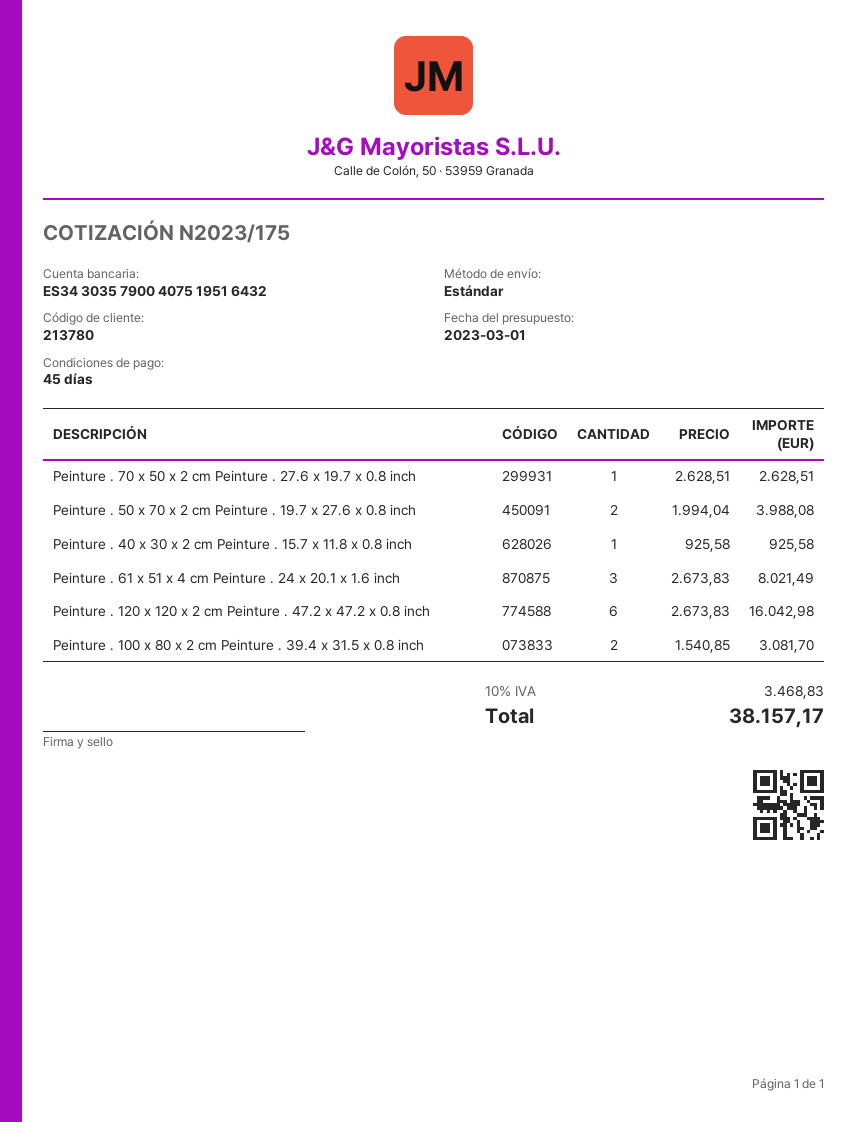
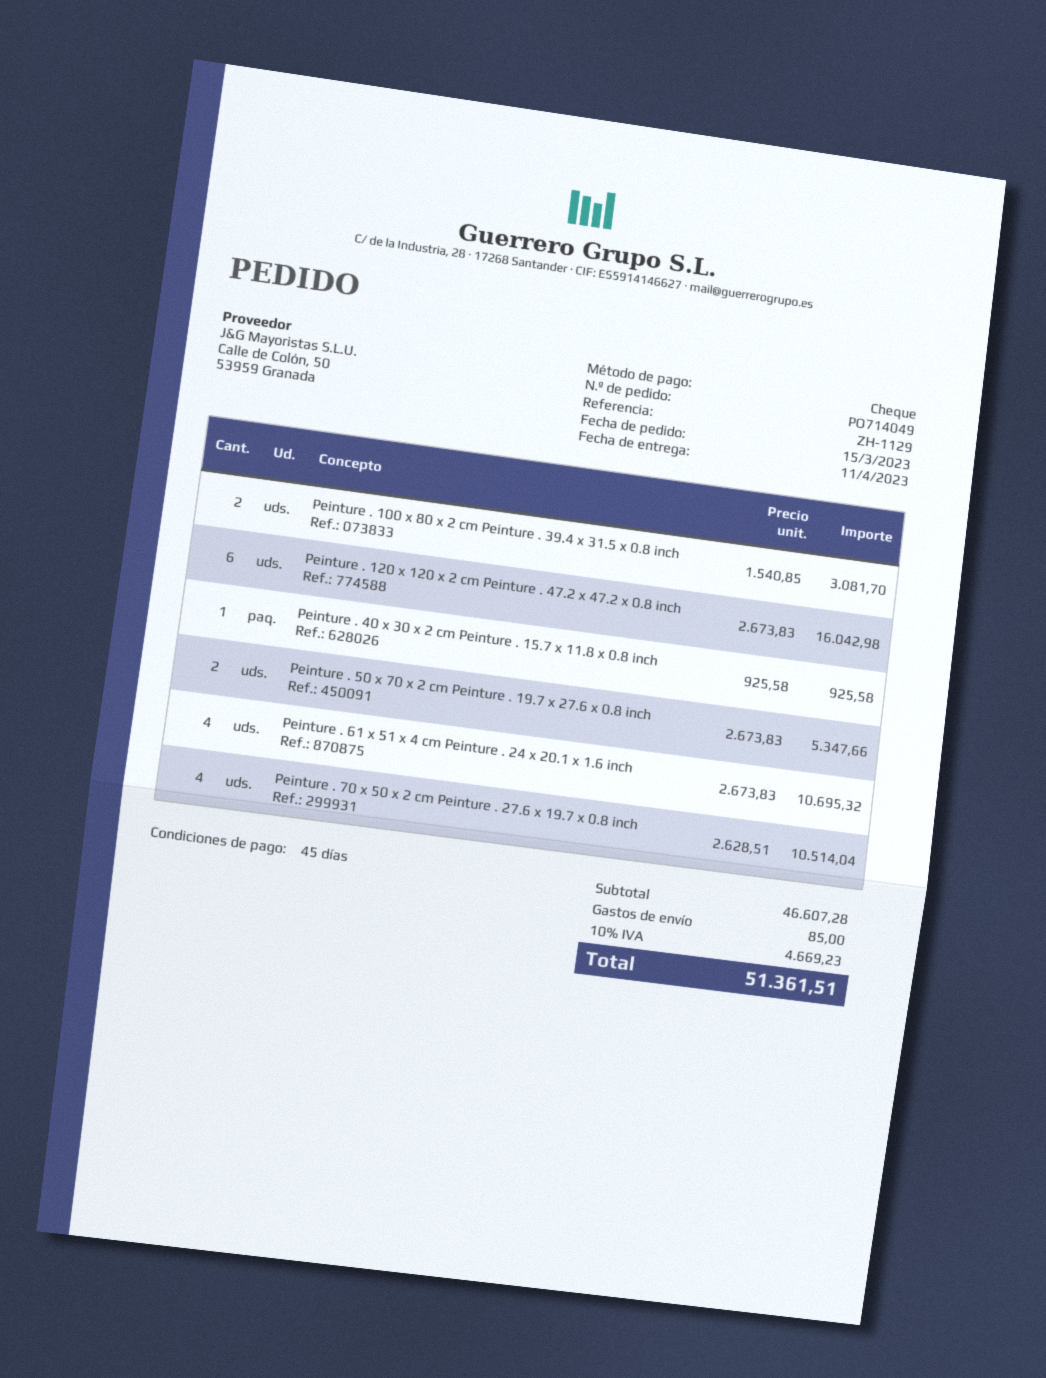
Peinture . 70 x 50 x 2 cm Peinture . 27.6 x 19.7 x 0.8 inch: 1 x 2628.51 = 2628.51 -> 4 x 2628.51 = 10514.04
Peinture . 50 x 70 x 2 cm Peinture . 19.7 x 27.6 x 0.8 inch: 2 x 1994.04 = 3988.08 -> 2 x 2673.83 = 5347.66
Peinture . 61 x 51 x 4 cm Peinture . 24 x 20.1 x 1.6 inch: 3 x 2673.83 = 8021.49 -> 4 x 2673.83 = 10695.32
shipping: none -> 85.00
tax: 10% = 3468.83 -> 10% = 4669.23
total: 38157.17 -> 51361.51

